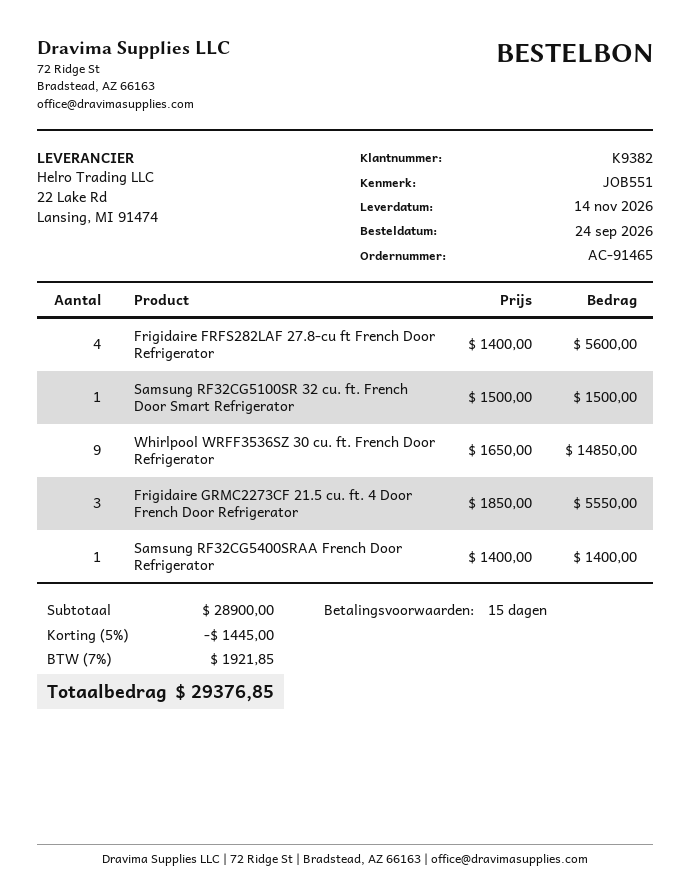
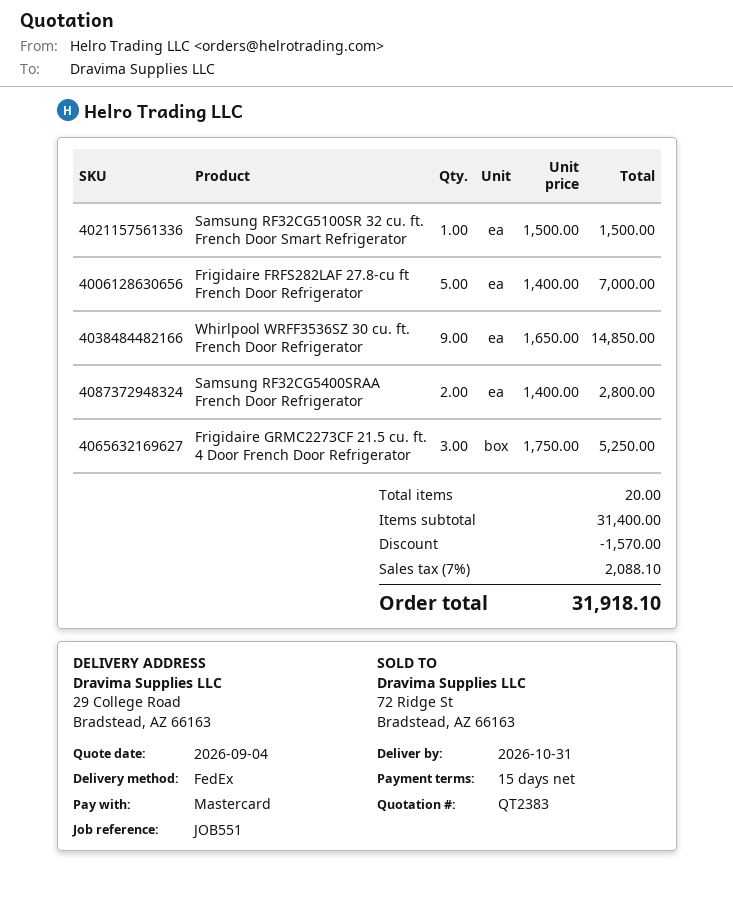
delivery date: 2026-11-14 -> 2026-10-31
Frigidaire FRFS282LAF 27.8-cu ft French Door Refrigerator: 4 x 1400.00 = 5600.00 -> 5 x 1400.00 = 7000.00
Frigidaire GRMC2273CF 21.5 cu. ft. 4 Door French Door Refrigerator: 3 x 1850.00 = 5550.00 -> 3 x 1750.00 = 5250.00
Samsung RF32CG5400SRAA French Door Refrigerator: 1 x 1400.00 = 1400.00 -> 2 x 1400.00 = 2800.00
subtotal: 28900.00 -> 31400.00
discount: 1445.00 -> 1570.00
tax: 7% = 1921.85 -> 7% = 2088.10
total: 29376.85 -> 31918.10

